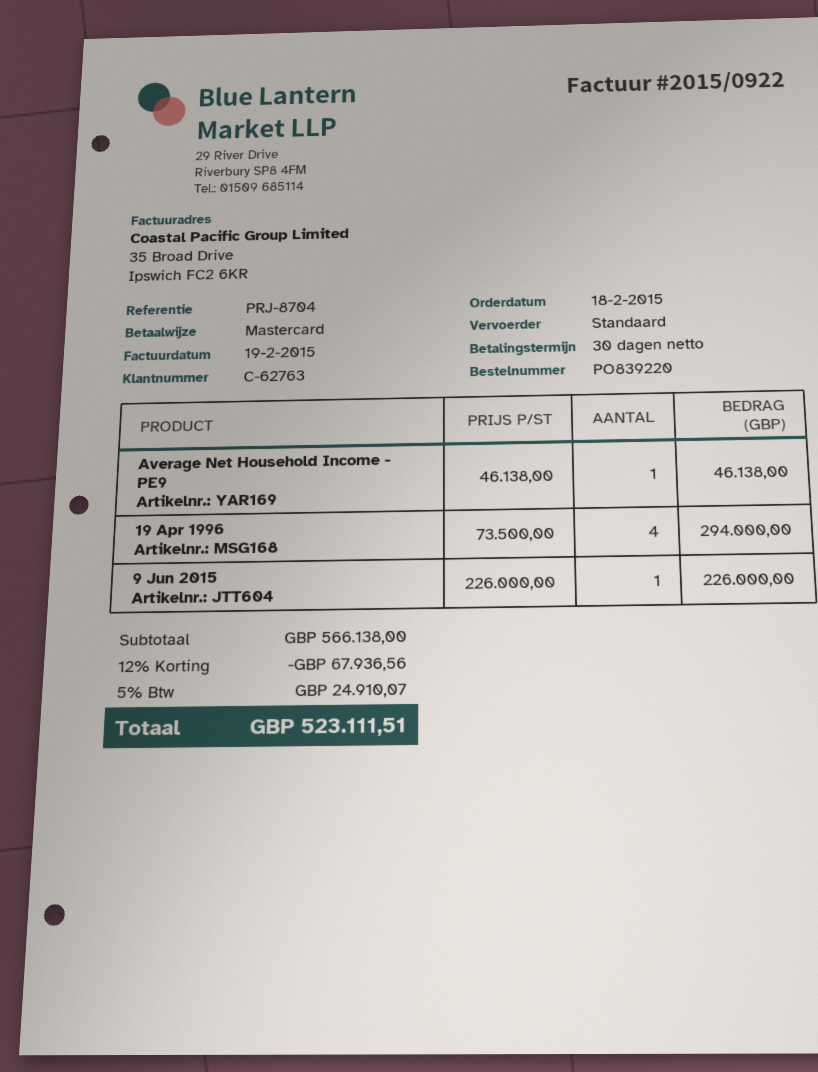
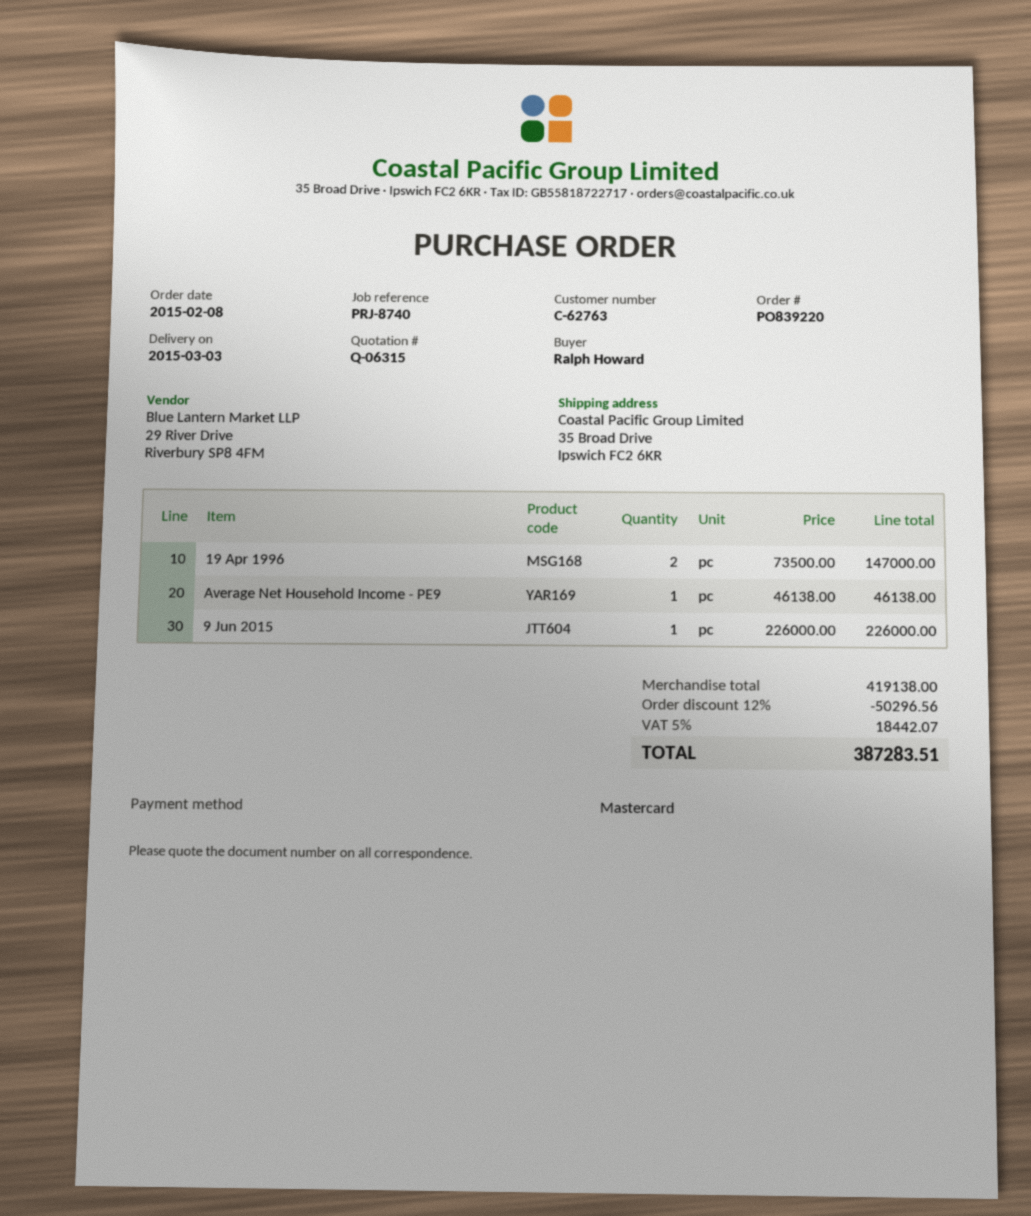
order date: 2015-02-18 -> 2015-02-08
reference: PRJ-8704 -> PRJ-8740
19 Apr 1996: 4 x 73500.00 = 294000.00 -> 2 x 73500.00 = 147000.00
subtotal: 566138.00 -> 419138.00
discount: 12% = 67936.56 -> 12% = 50296.56
tax: 5% = 24910.07 -> 5% = 18442.07
total: 523111.51 -> 387283.51

